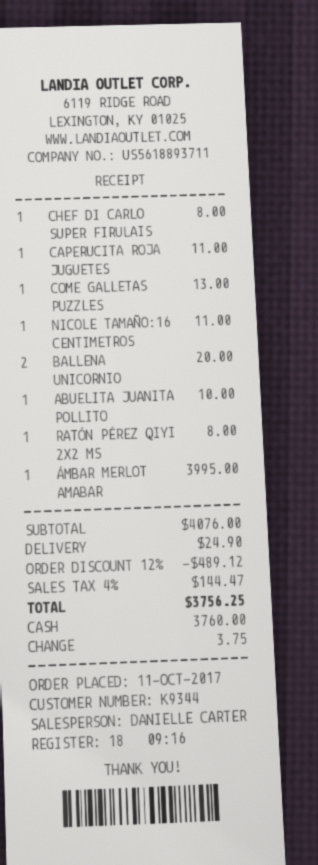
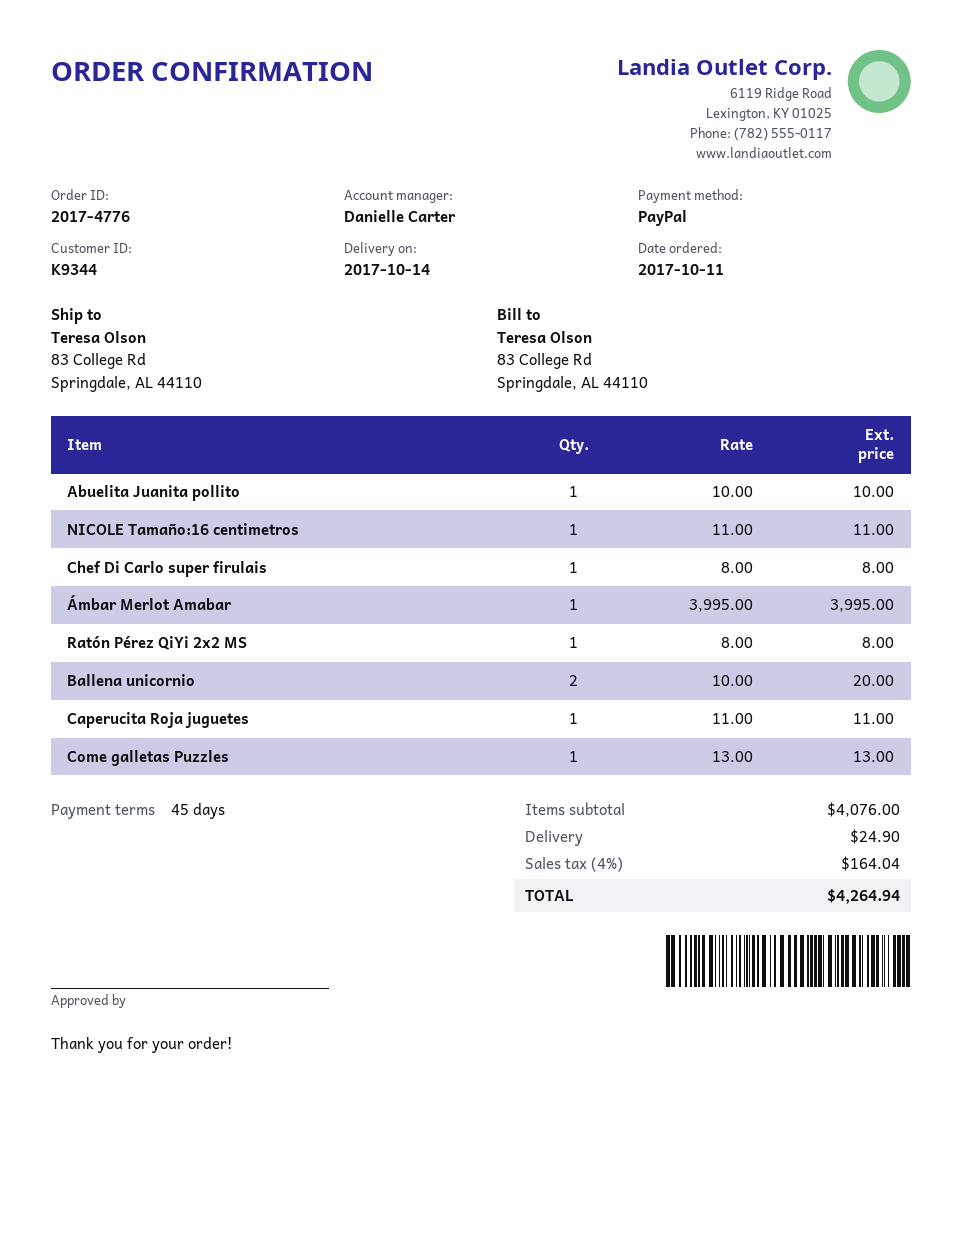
payment method: cash -> PayPal
discount: 12% = 489.12 -> none
tax: 4% = 144.47 -> 4% = 164.04
total: 3756.25 -> 4264.94

